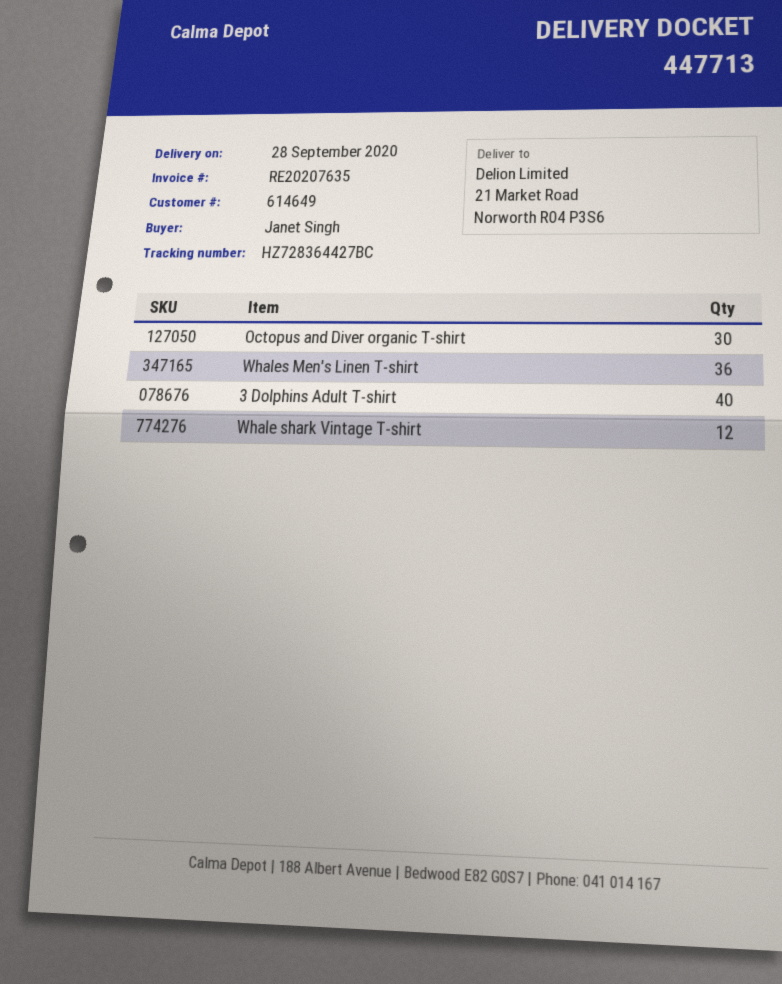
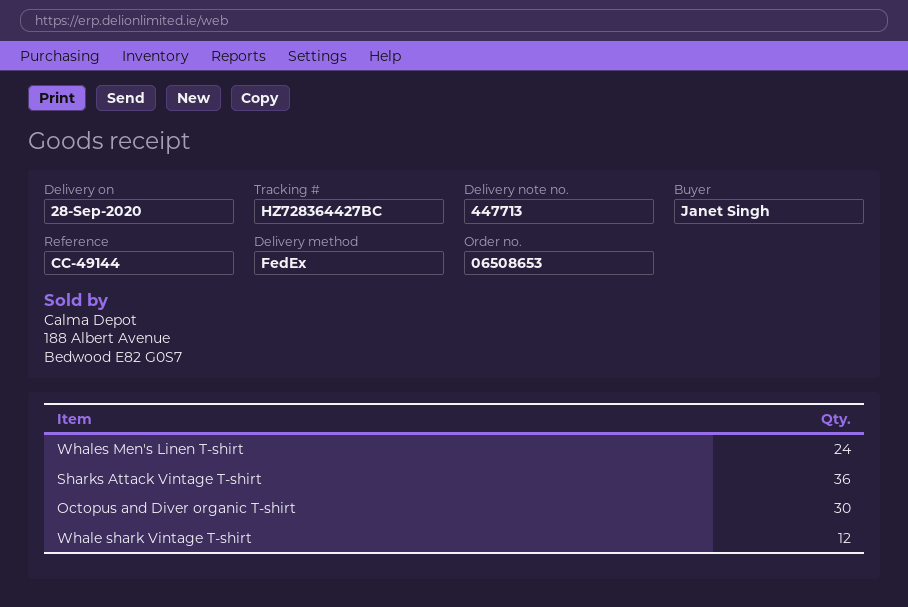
Whales Men's Linen T-shirt: 36 -> 24
3 Dolphins Adult T-shirt: 40 -> none
Sharks Attack Vintage T-shirt: none -> 36

